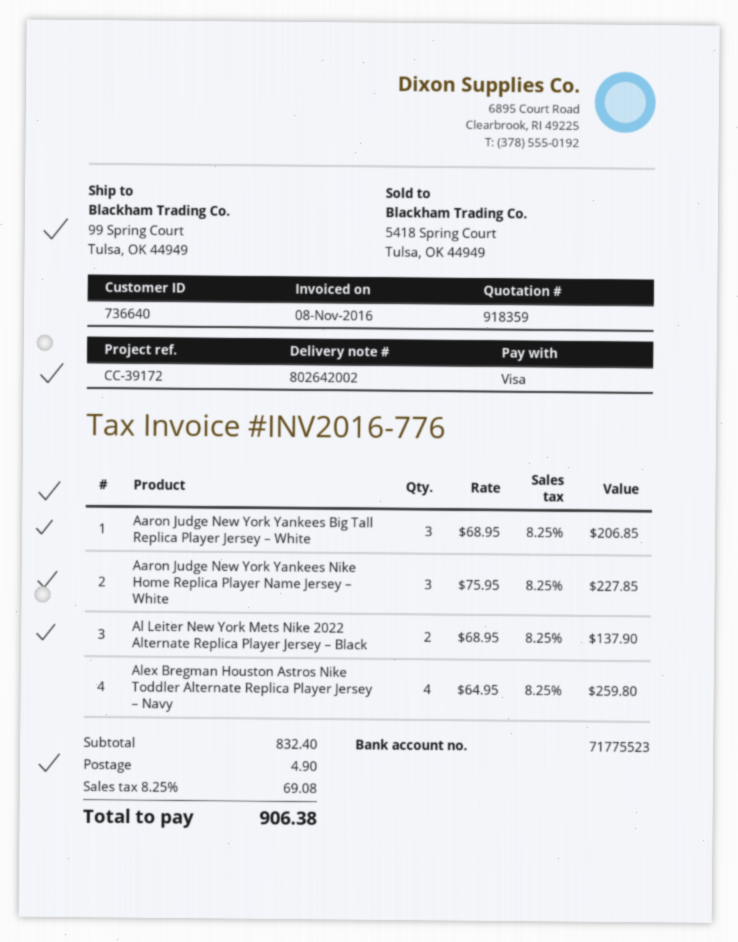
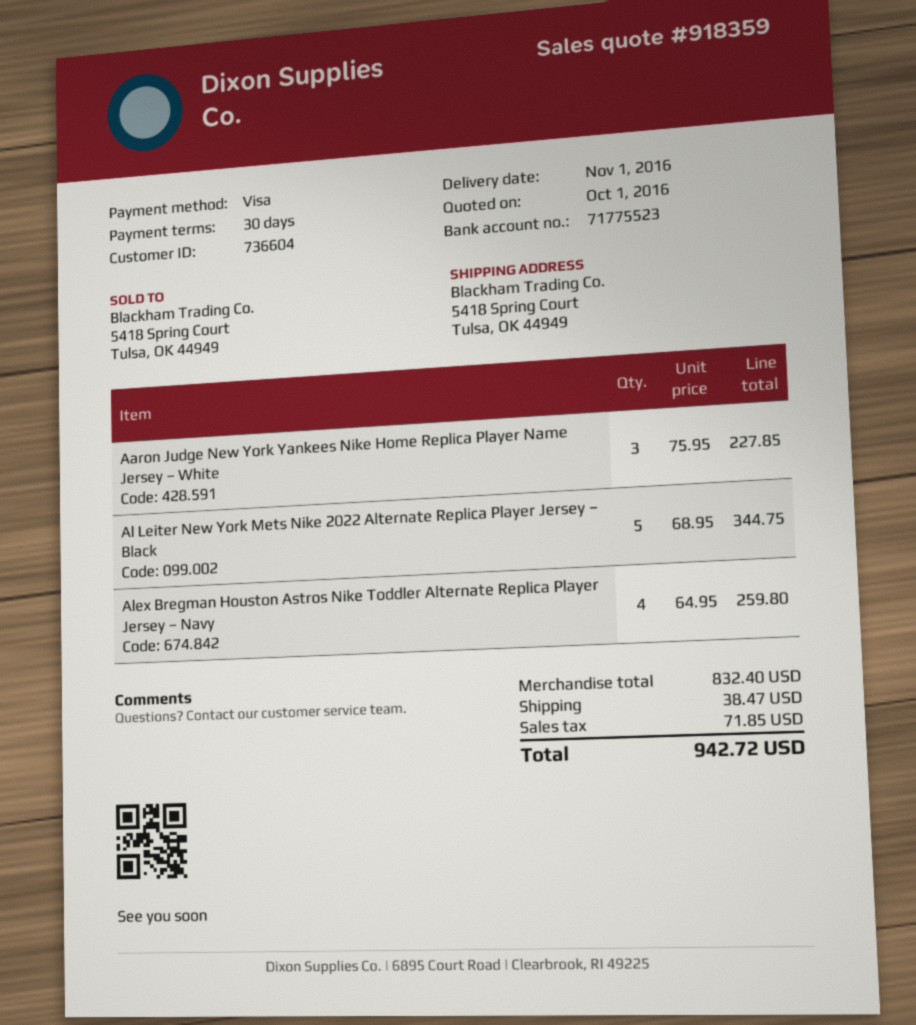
customer number: 736640 -> 736604
ship to: 99 Spring Court, Tulsa, OK 44949 -> 5418 Spring Court, Tulsa, OK 44949
Aaron Judge New York Yankees Big Tall Replica Player Jersey – White: 3 x 68.95 = 206.85 -> none
Al Leiter New York Mets Nike 2022 Alternate Replica Player Jersey – Black: 2 x 68.95 = 137.90 -> 5 x 68.95 = 344.75
shipping: 4.90 -> 38.47
tax: 69.08 -> 71.85
total: 906.38 -> 942.72

